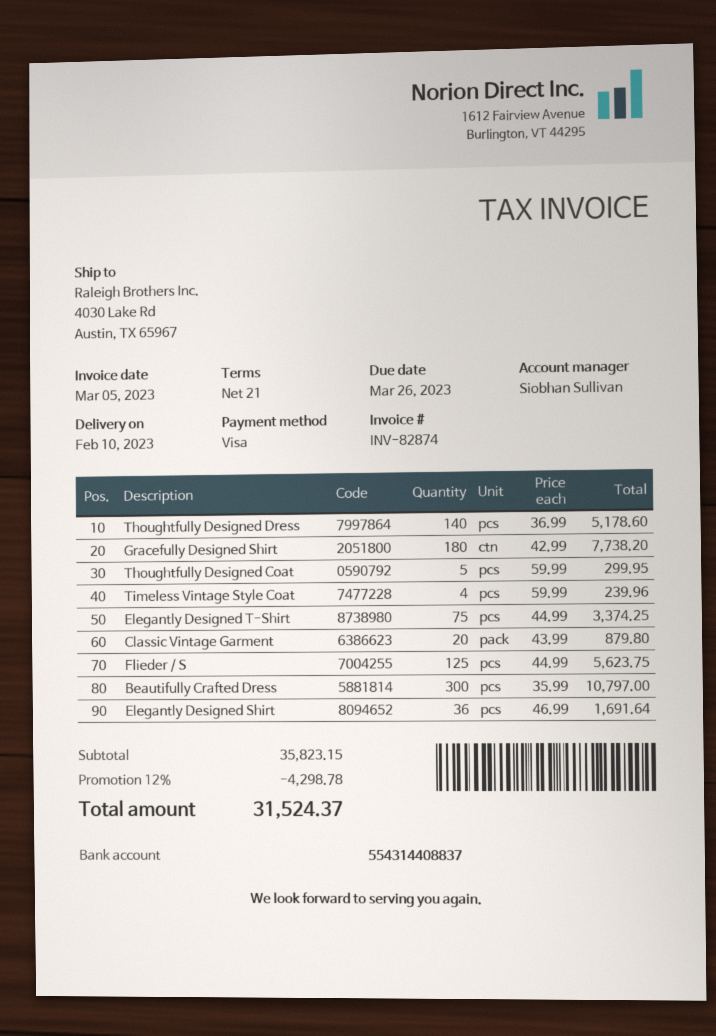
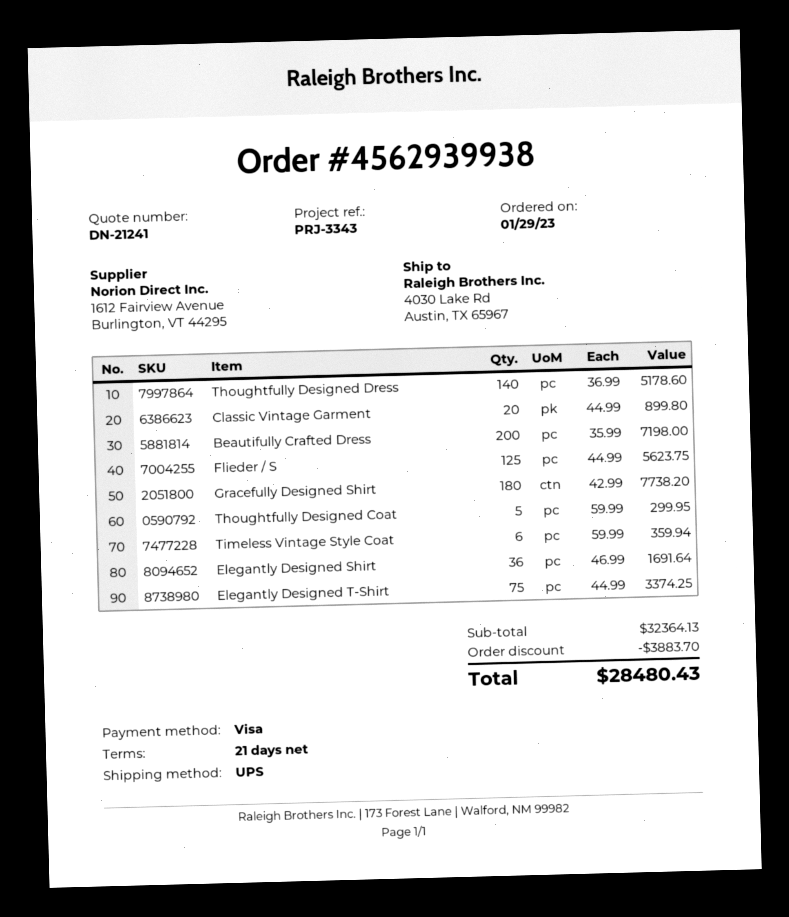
Timeless Vintage Style Coat: 4 x 59.99 = 239.96 -> 6 x 59.99 = 359.94
Classic Vintage Garment: 20 x 43.99 = 879.80 -> 20 x 44.99 = 899.80
Beautifully Crafted Dress: 300 x 35.99 = 10797.00 -> 200 x 35.99 = 7198.00
subtotal: 35823.15 -> 32364.13
discount: 4298.78 -> 3883.70
total: 31524.37 -> 28480.43

